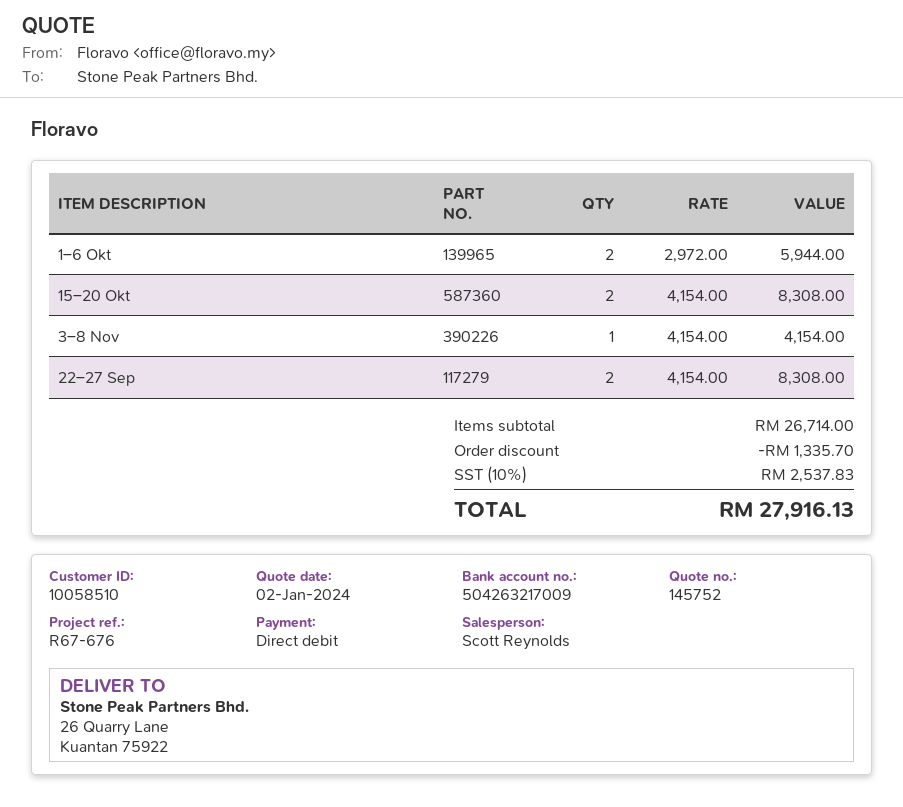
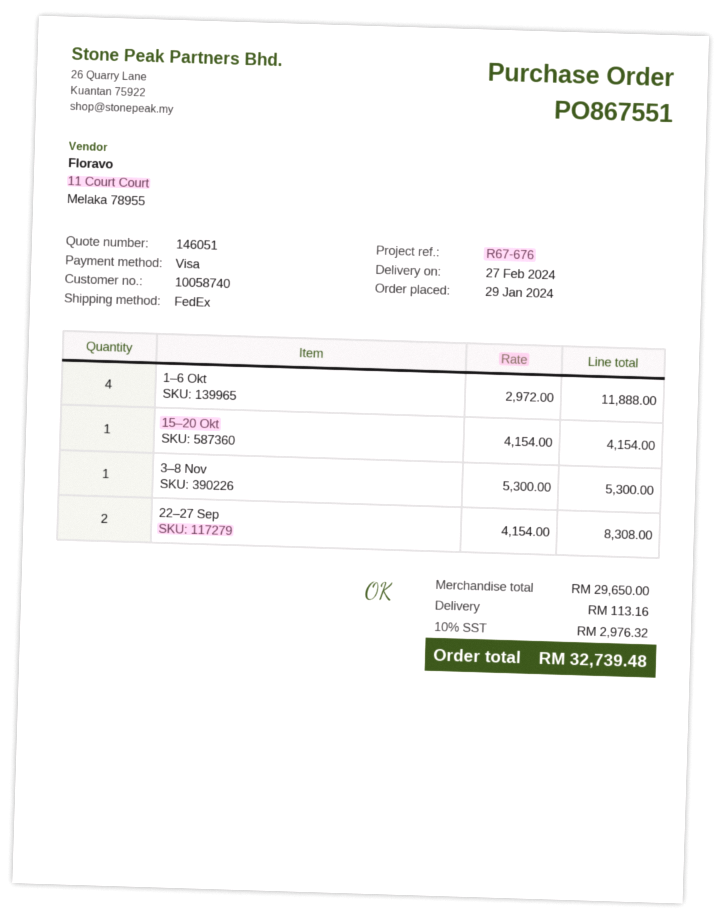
quote number: 145752 -> 146051
customer number: 10058510 -> 10058740
payment method: direct debit -> Visa
1–6 Okt: 2 x 2972.00 = 5944.00 -> 4 x 2972.00 = 11888.00
15–20 Okt: 2 x 4154.00 = 8308.00 -> 1 x 4154.00 = 4154.00
3–8 Nov: 1 x 4154.00 = 4154.00 -> 1 x 5300.00 = 5300.00
subtotal: 26714.00 -> 29650.00
discount: 1335.70 -> none
shipping: none -> 113.16
tax: 10% = 2537.83 -> 10% = 2976.32
total: 27916.13 -> 32739.48

